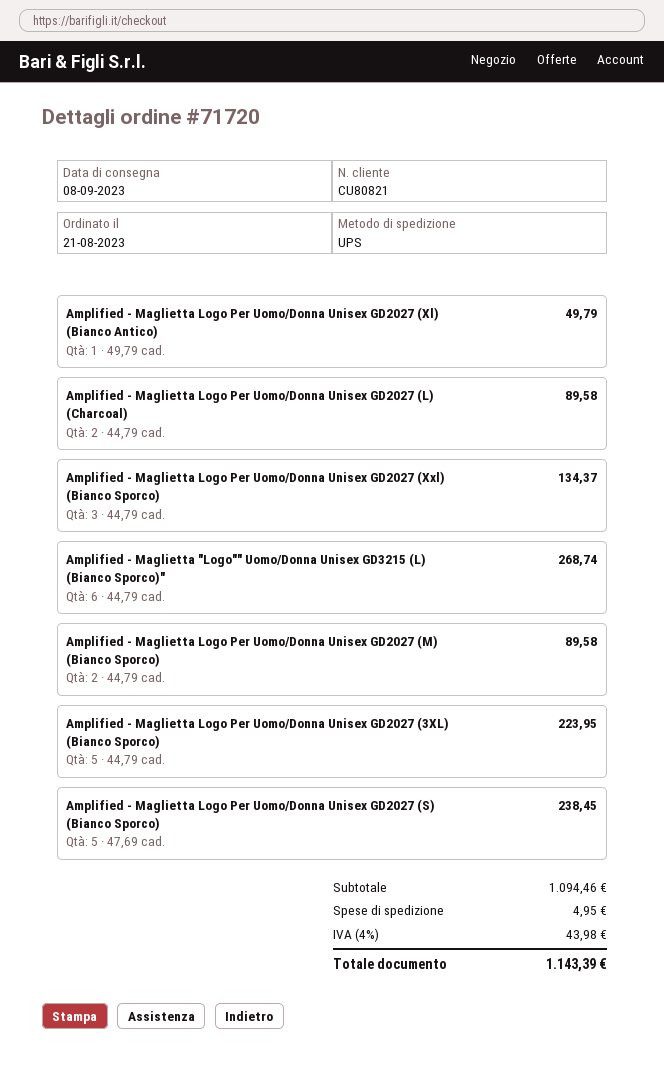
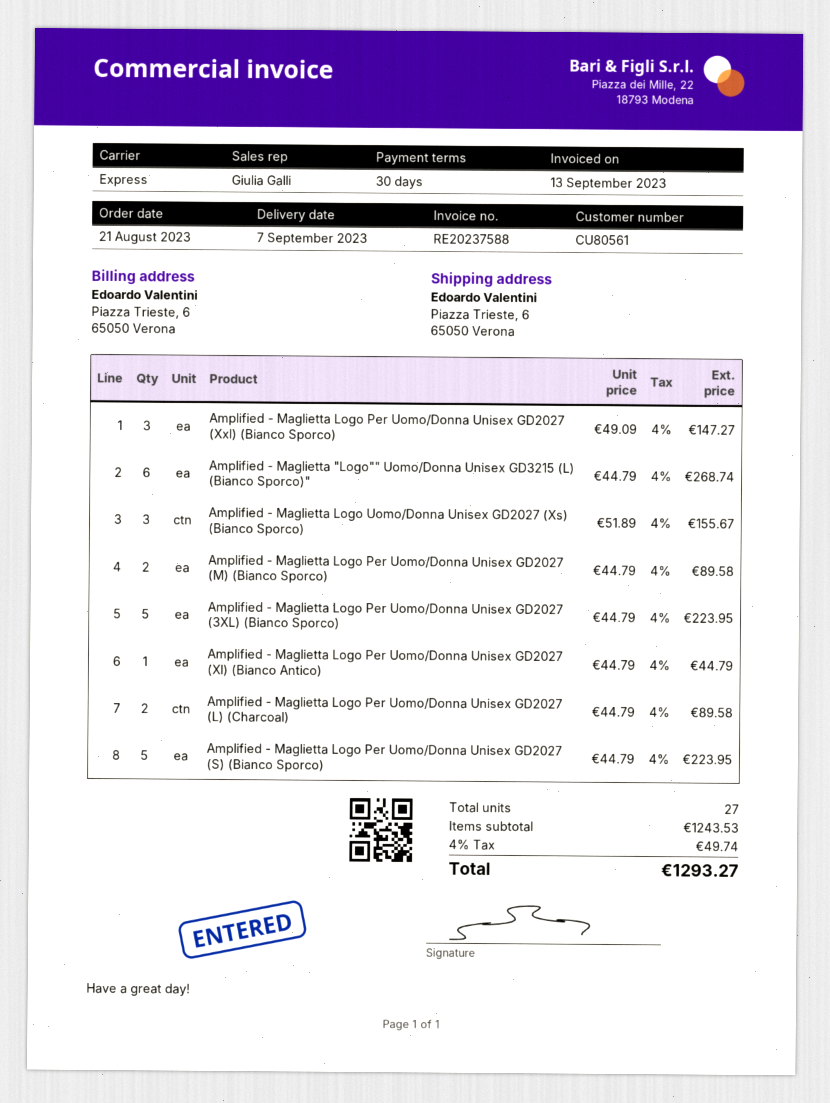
delivery date: 2023-09-08 -> 2023-09-07
customer number: CU80821 -> CU80561
shipping method: UPS -> express
Amplified - Maglietta Logo Per Uomo/Donna Unisex GD2027 (Xl) (Bianco Antico): 1 x 49.79 = 49.79 -> 1 x 44.79 = 44.79
Amplified - Maglietta Logo Per Uomo/Donna Unisex GD2027 (Xxl) (Bianco Sporco): 3 x 44.79 = 134.37 -> 3 x 49.09 = 147.27
Amplified - Maglietta Logo Per Uomo/Donna Unisex GD2027 (S) (Bianco Sporco): 5 x 47.69 = 238.45 -> 5 x 44.79 = 223.95
Amplified - Maglietta Logo Uomo/Donna Unisex GD2027 (Xs) (Bianco Sporco): none -> 3 x 51.89 = 155.67
subtotal: 1094.46 -> 1243.53
shipping: 4.95 -> none
tax: 4% = 43.98 -> 4% = 49.74
total: 1143.39 -> 1293.27

